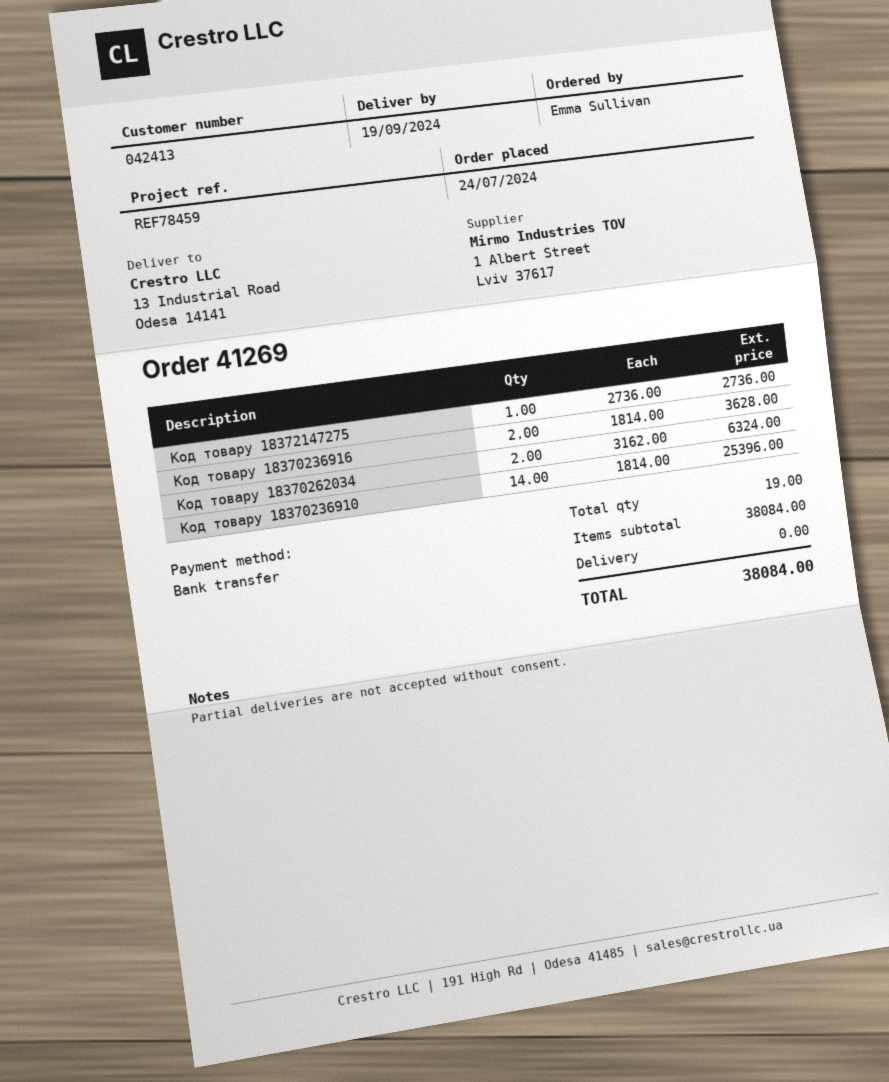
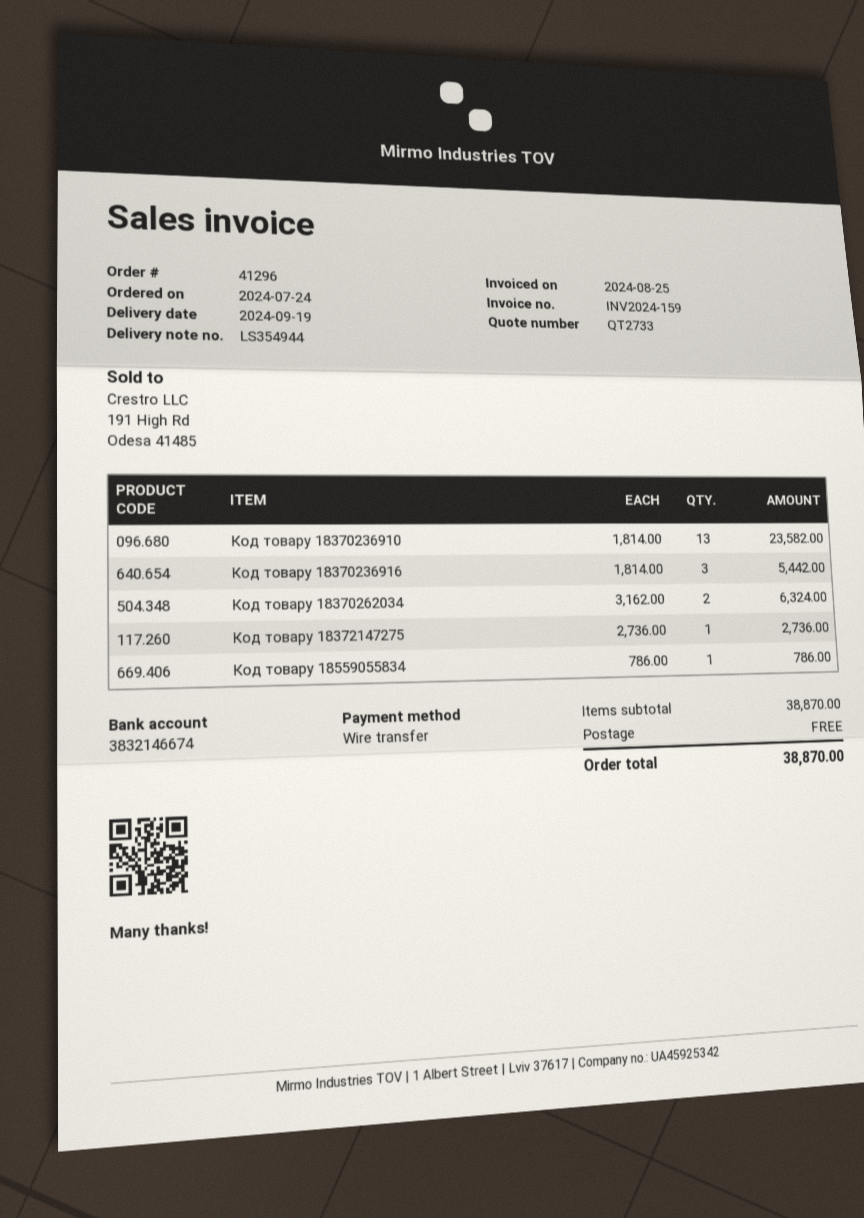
order number: 41269 -> 41296
Код товару 18370236916: 2 x 1814.00 = 3628.00 -> 3 x 1814.00 = 5442.00
Код товару 18370236910: 14 x 1814.00 = 25396.00 -> 13 x 1814.00 = 23582.00
Код товару 18559055834: none -> 1 x 786.00 = 786.00
subtotal: 38084.00 -> 38870.00
total: 38084.00 -> 38870.00

